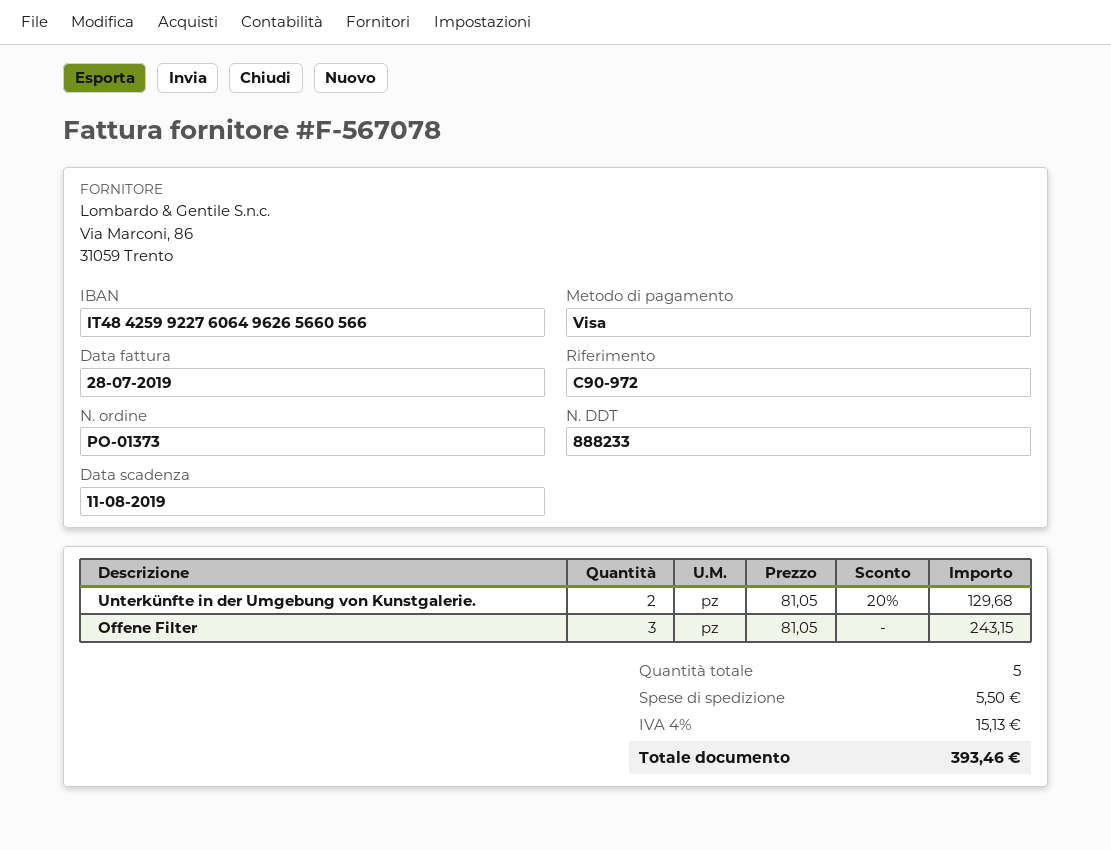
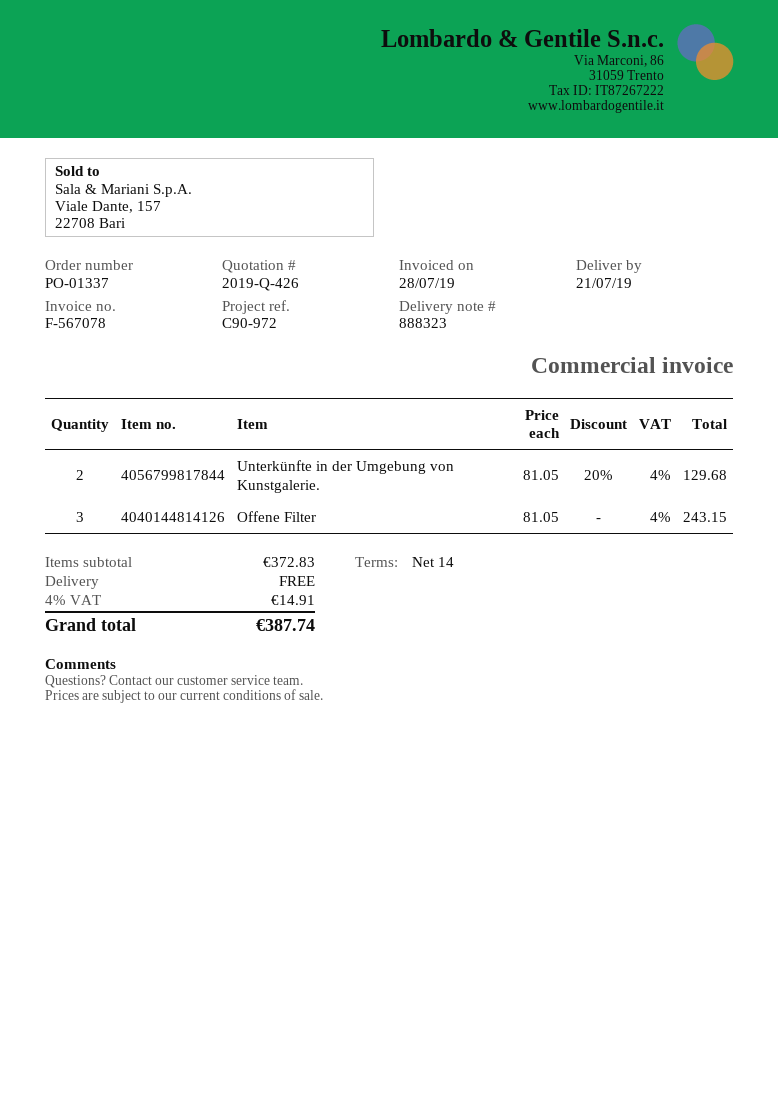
order number: PO-01373 -> PO-01337
delivery note number: 888233 -> 888323
shipping: 5.50 -> 0.00
tax: 4% = 15.13 -> 4% = 14.91
total: 393.46 -> 387.74

